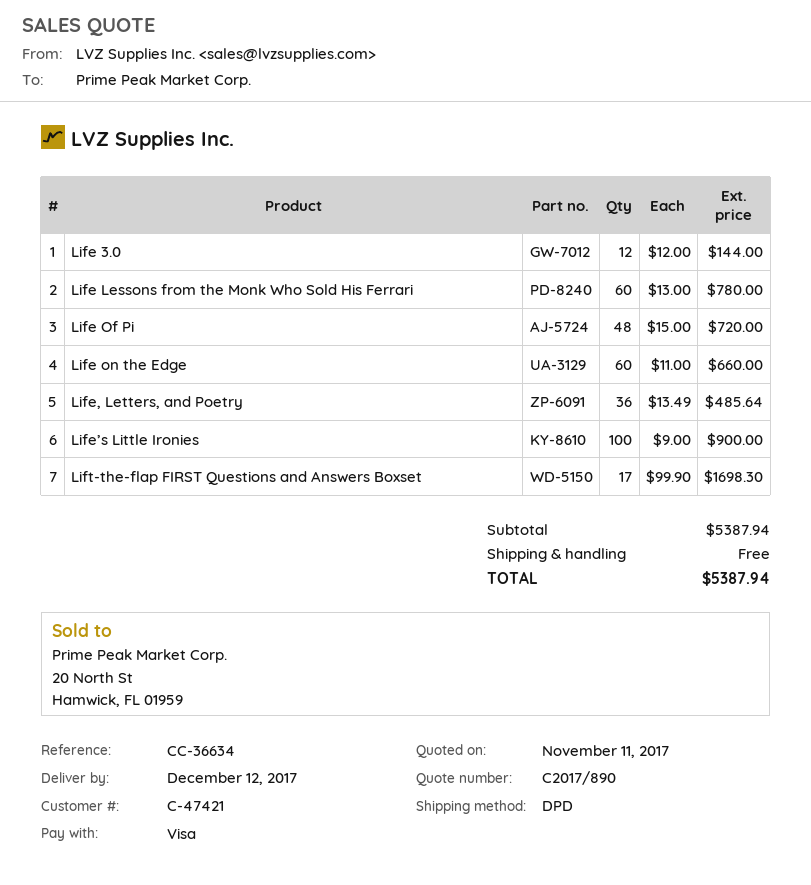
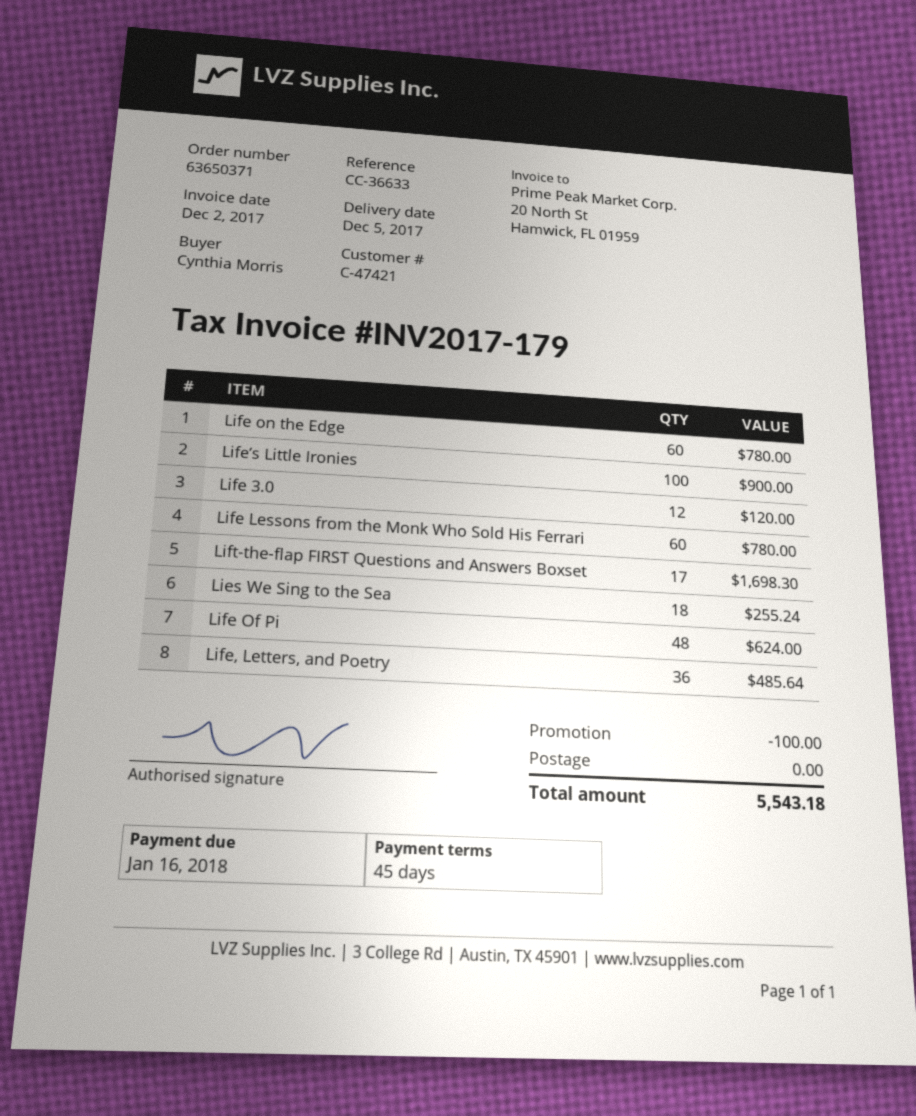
delivery date: 2017-12-12 -> 2017-12-05
reference: CC-36634 -> CC-36633
Life 3.0: 12 for 144.00 -> 12 for 120.00
Life Of Pi: 48 for 720.00 -> 48 for 624.00
Life on the Edge: 60 for 660.00 -> 60 for 780.00
Lies We Sing to the Sea: none -> 18 for 255.24
discount: none -> 100.00
total: 5387.94 -> 5543.18

